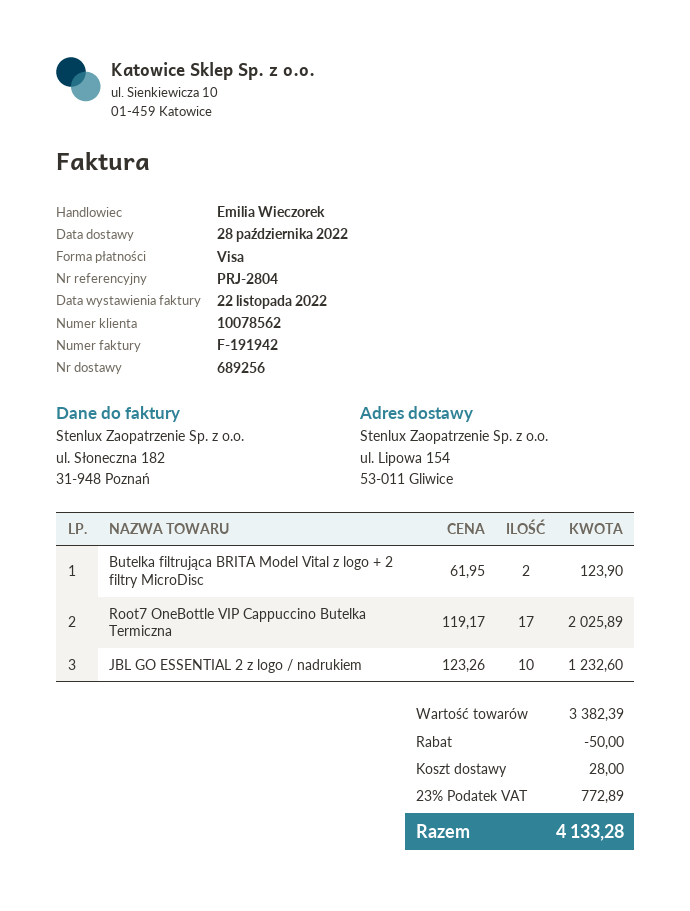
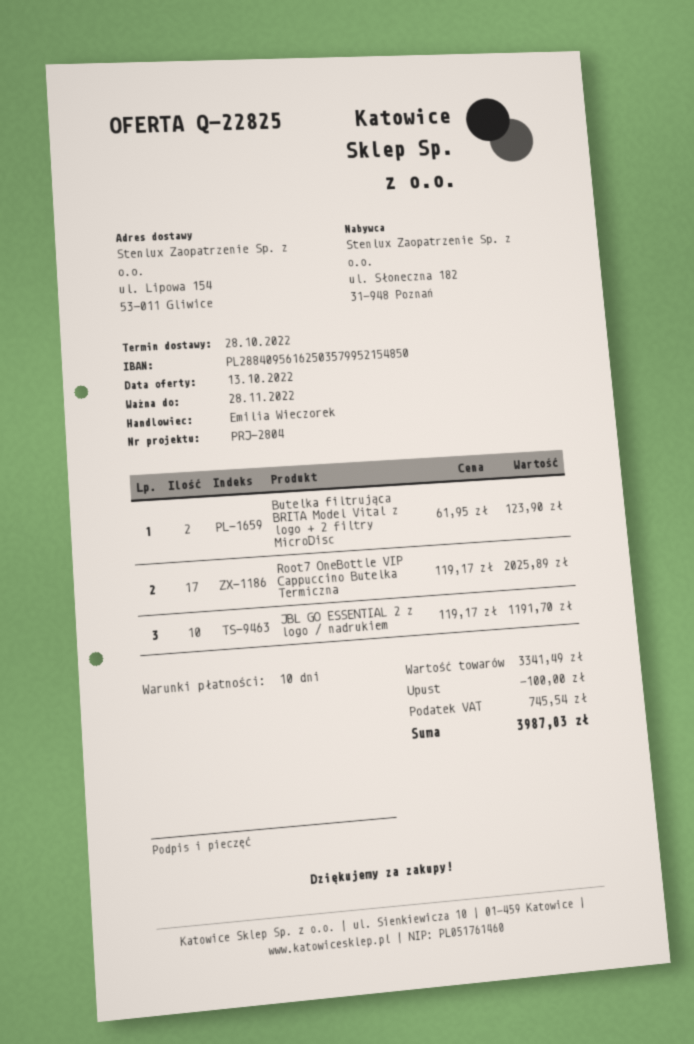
JBL GO ESSENTIAL 2 z logo / nadrukiem: 10 x 123.26 = 1232.60 -> 10 x 119.17 = 1191.70
subtotal: 3382.39 -> 3341.49
discount: 50.00 -> 100.00
shipping: 28.00 -> none
tax: 772.89 -> 745.54
total: 4133.28 -> 3987.03

